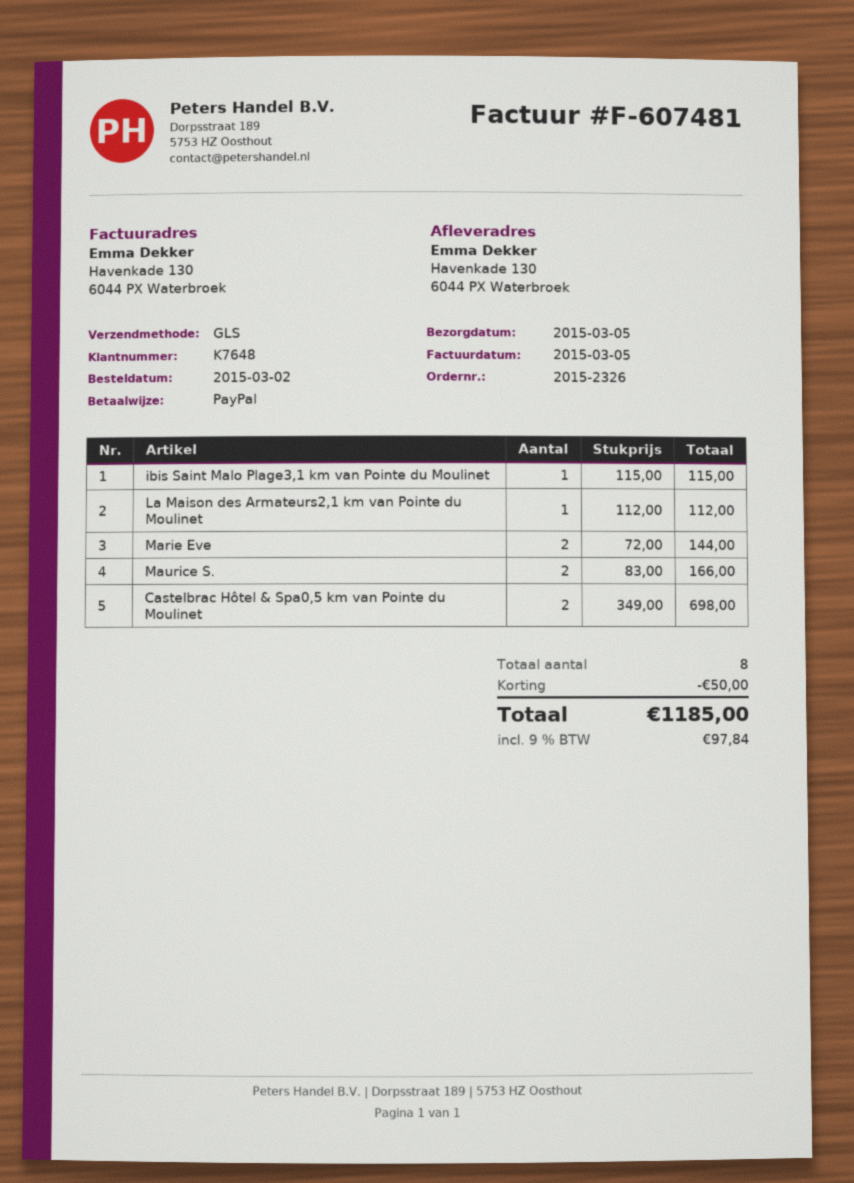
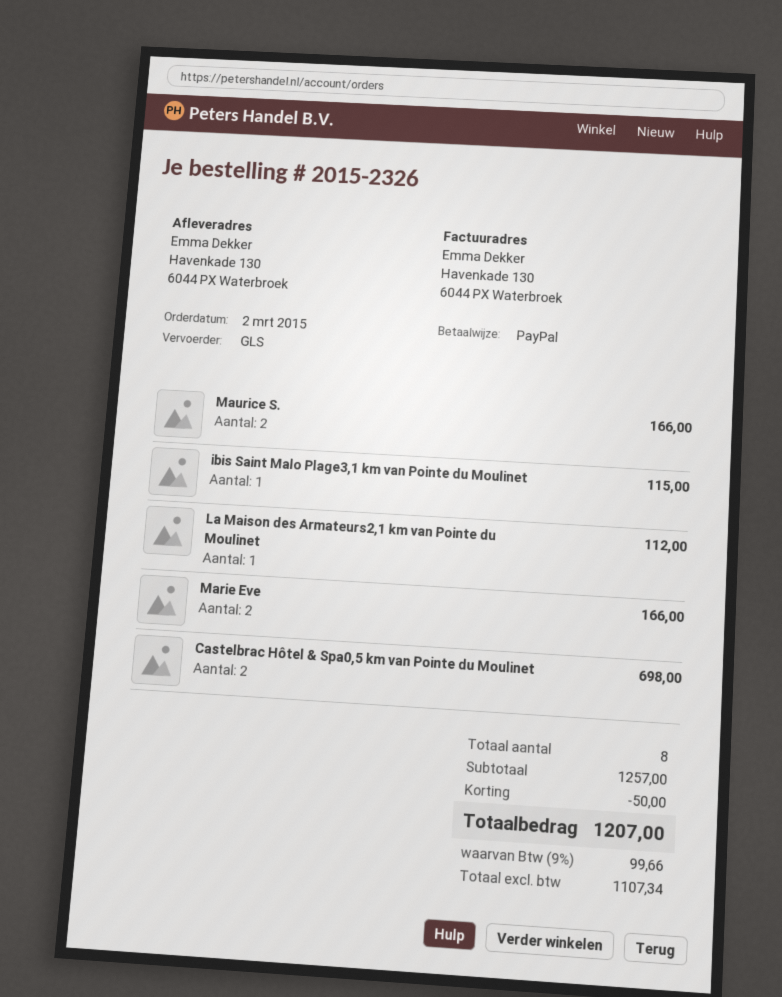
Marie Eve: 2 for 144.00 -> 2 for 166.00
tax: 9% = 97.84 -> 9% = 99.66
total: 1185.00 -> 1207.00

